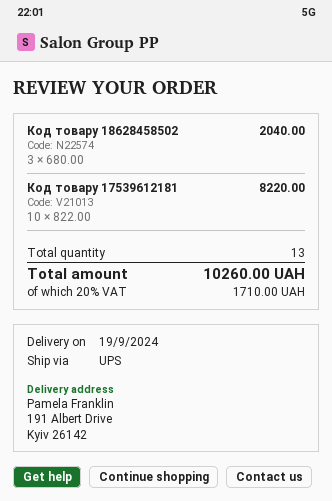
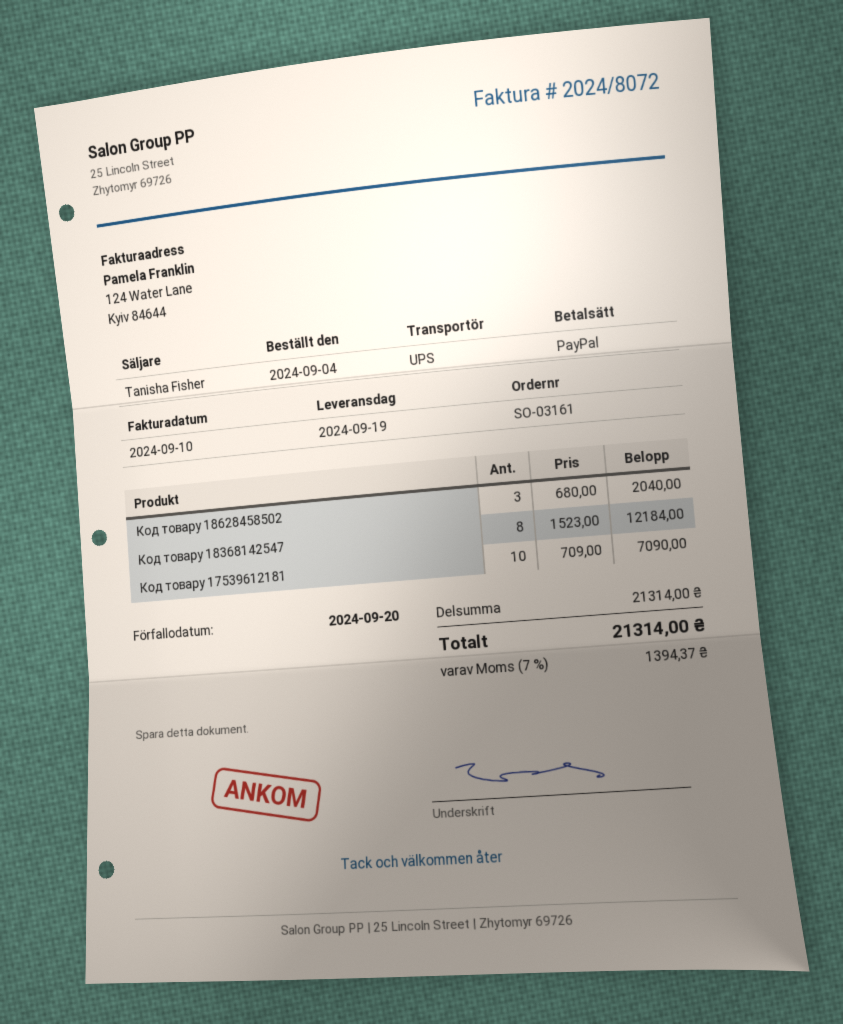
Код товару 17539612181: 10 x 822.00 = 8220.00 -> 10 x 709.00 = 7090.00
Код товару 18368142547: none -> 8 x 1523.00 = 12184.00
tax: 20% = 1710.00 -> 7% = 1394.37
total: 10260.00 -> 21314.00

